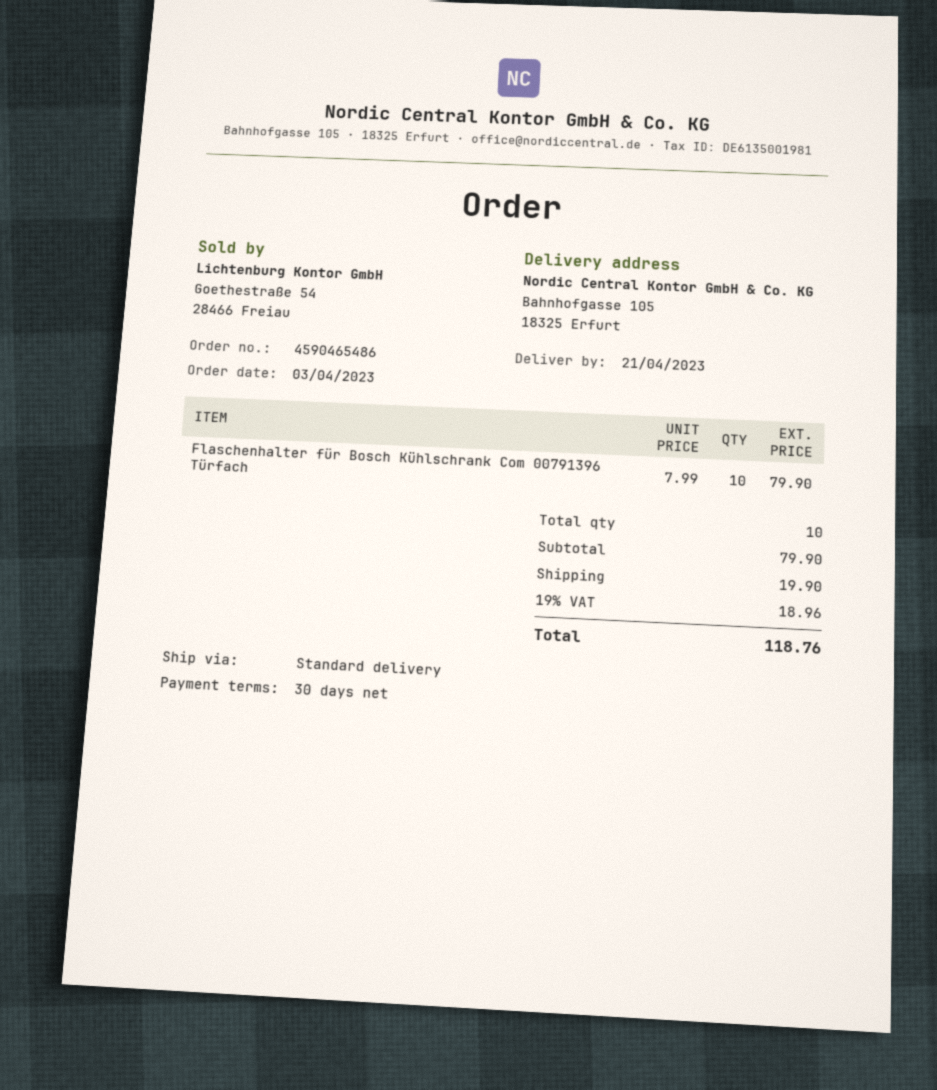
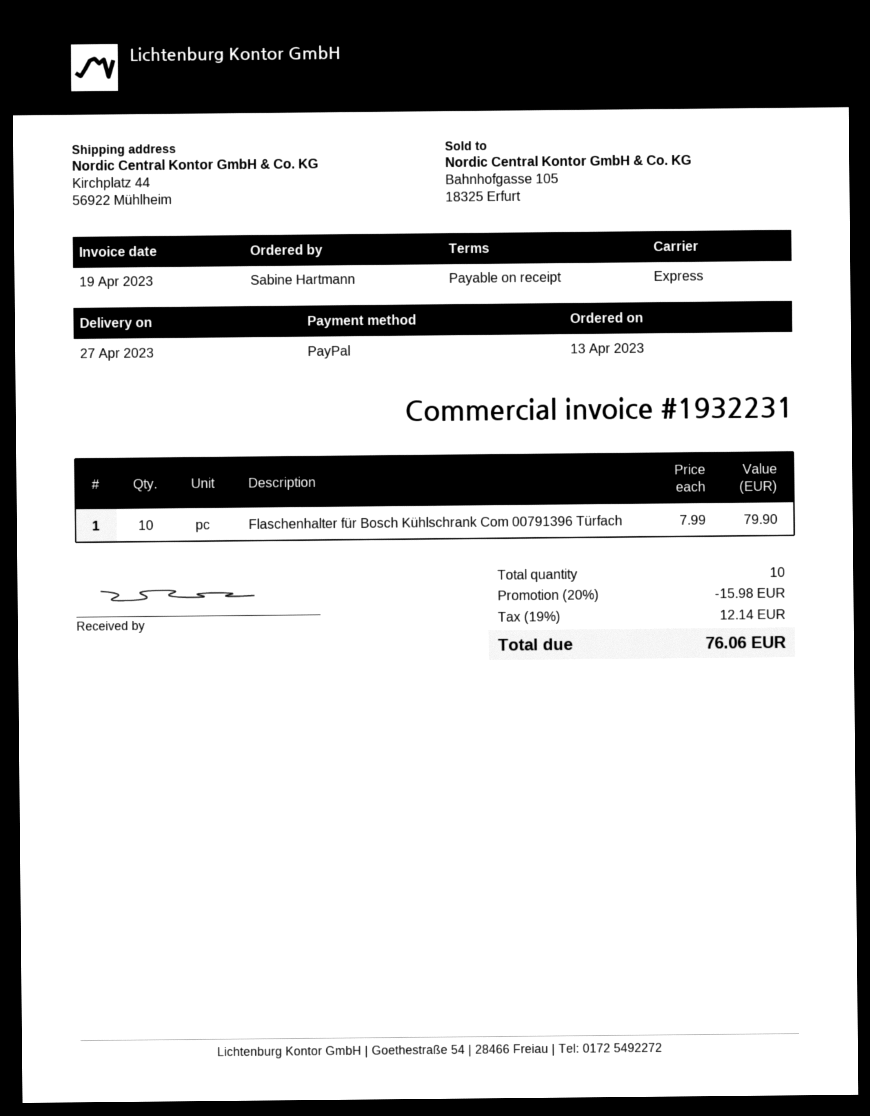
order date: 2023-04-03 -> 2023-04-13
delivery date: 2023-04-21 -> 2023-04-27
payment terms: 30 days -> on receipt
shipping method: standard -> express
ship to: Bahnhofgasse 105, 18325 Erfurt -> Kirchplatz 44, 56922 Mühlheim
discount: none -> 20% = 15.98
shipping: 19.90 -> none
tax: 19% = 18.96 -> 19% = 12.14
total: 118.76 -> 76.06

